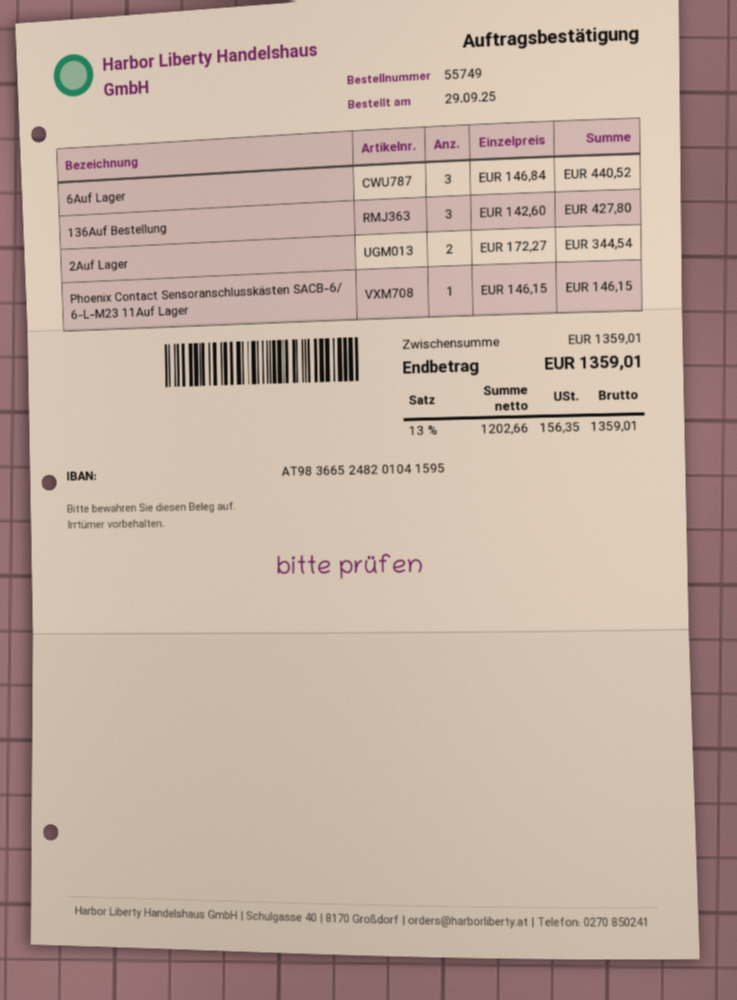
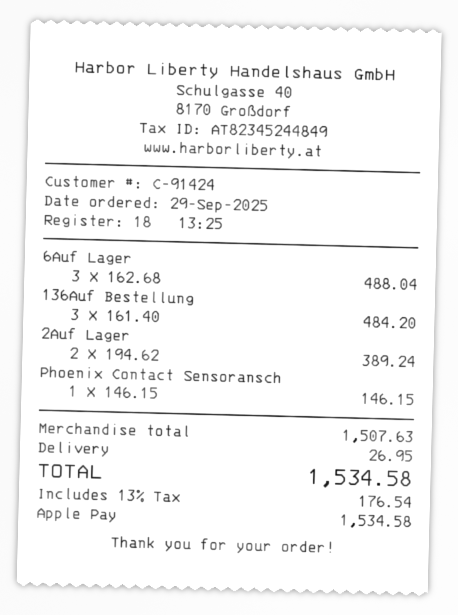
6Auf Lager: 3 x 146.84 = 440.52 -> 3 x 162.68 = 488.04
136Auf Bestellung: 3 x 142.60 = 427.80 -> 3 x 161.40 = 484.20
2Auf Lager: 2 x 172.27 = 344.54 -> 2 x 194.62 = 389.24
subtotal: 1359.01 -> 1507.63
shipping: none -> 26.95
tax: 13% = 156.35 -> 13% = 176.54
total: 1359.01 -> 1534.58

